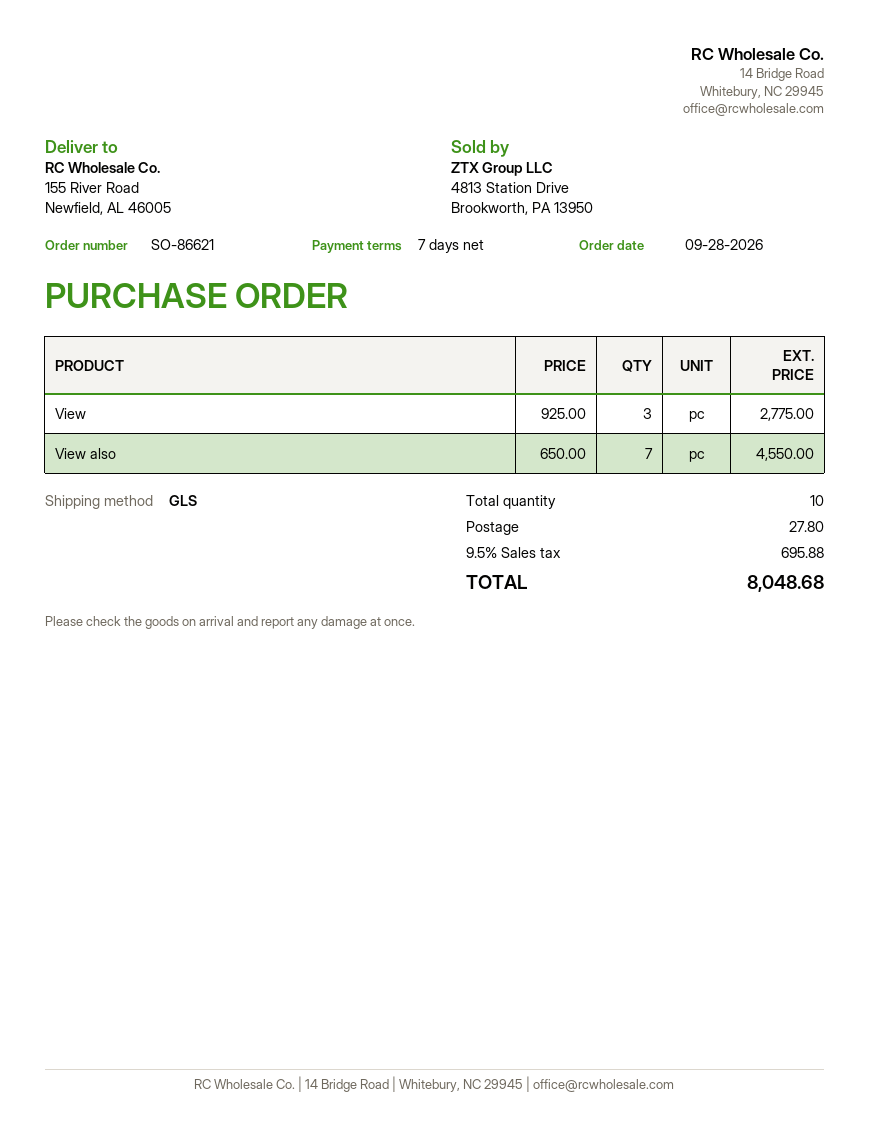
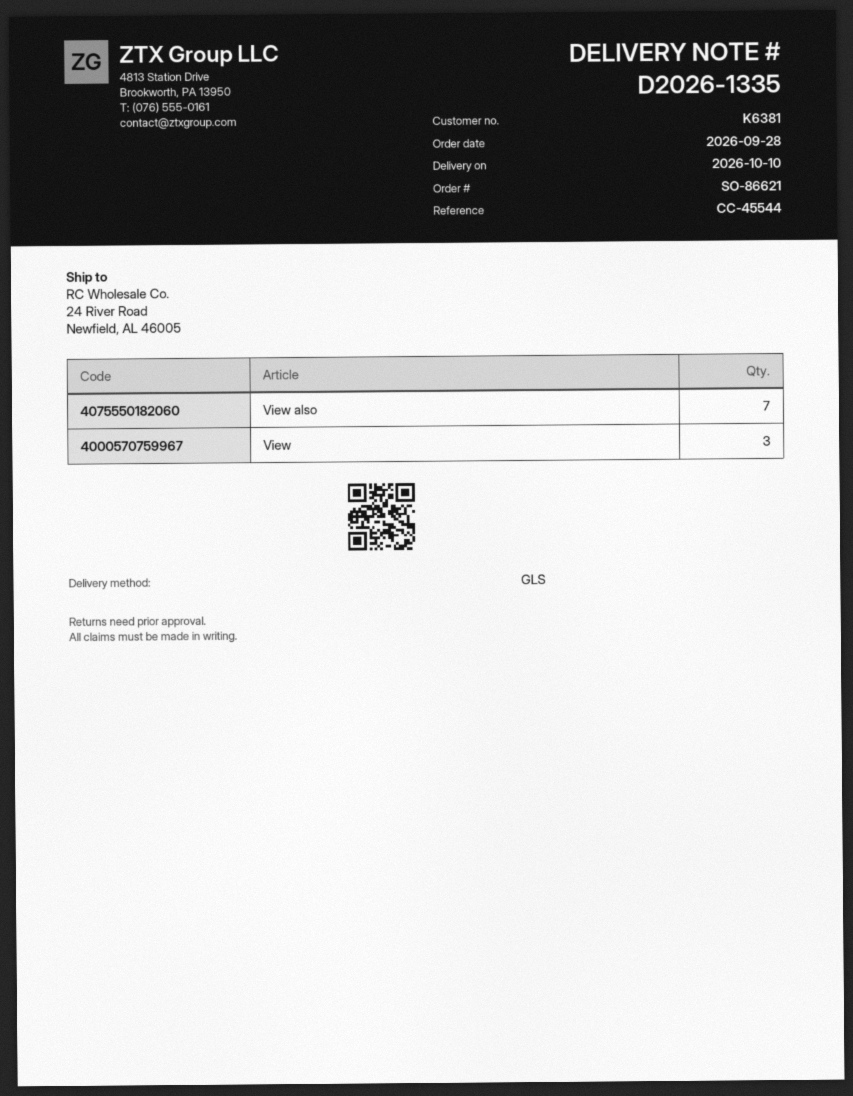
ship to: 155 River Road, Newfield, AL 46005 -> 24 River Road, Newfield, AL 46005

